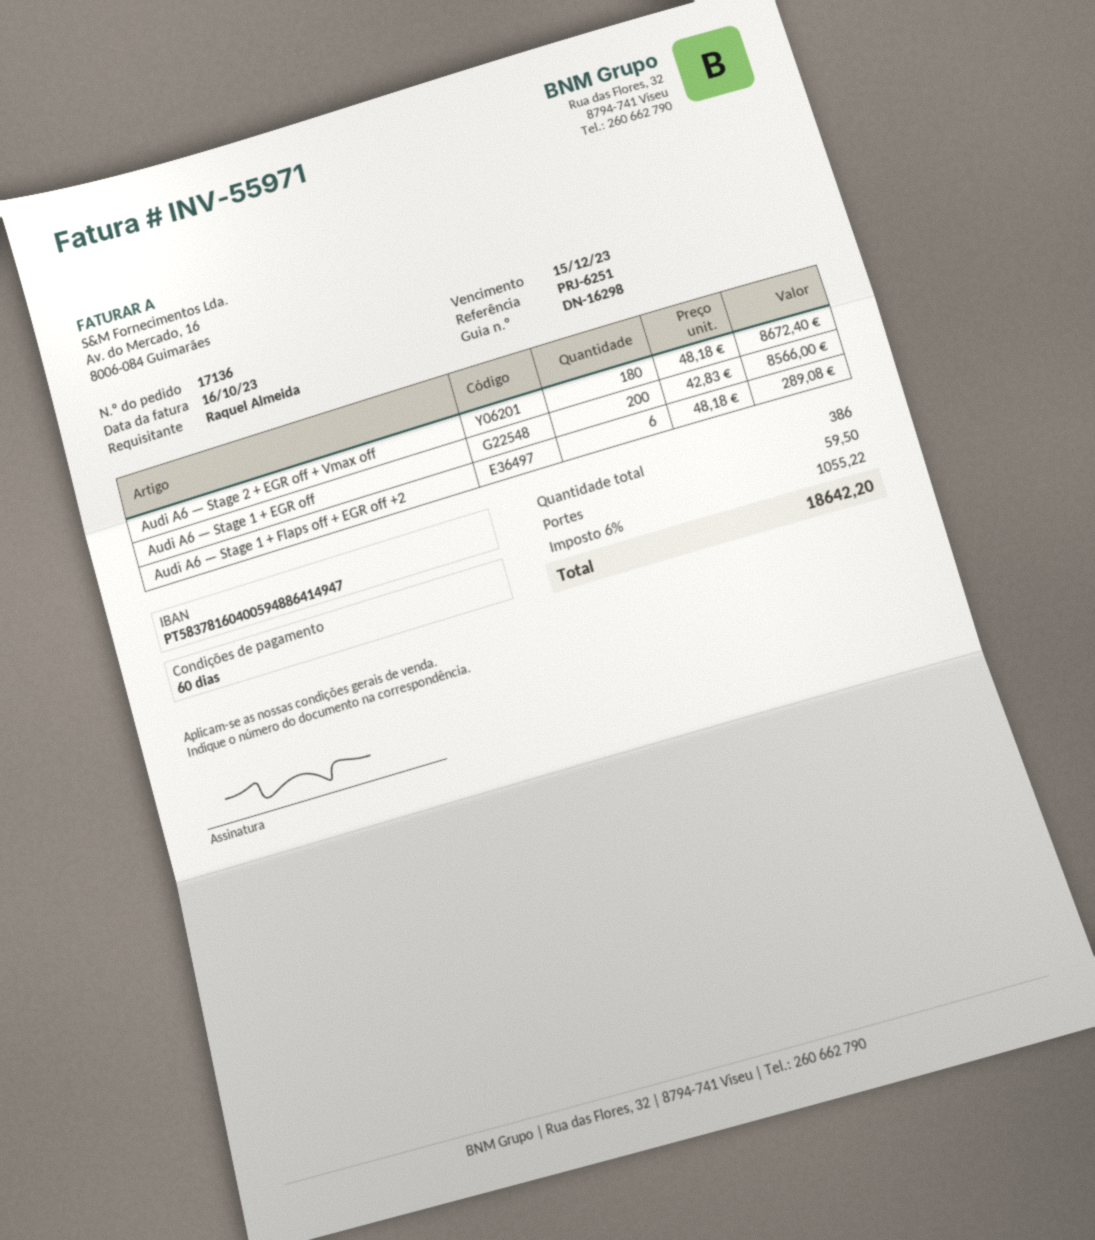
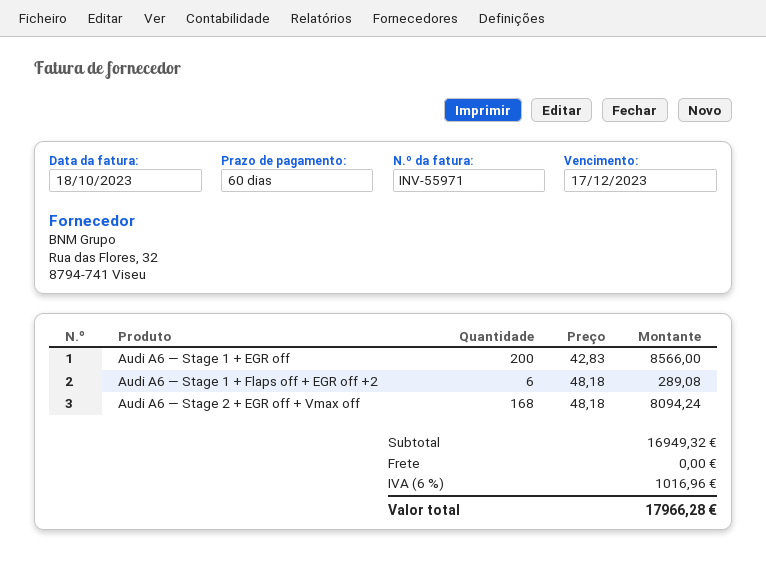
invoice date: 2023-10-16 -> 2023-10-18
due date: 2023-12-15 -> 2023-12-17
Audi A6 — Stage 2 + EGR off + Vmax off: 180 x 48.18 = 8672.40 -> 168 x 48.18 = 8094.24
shipping: 59.50 -> 0.00
tax: 6% = 1055.22 -> 6% = 1016.96
total: 18642.20 -> 17966.28

